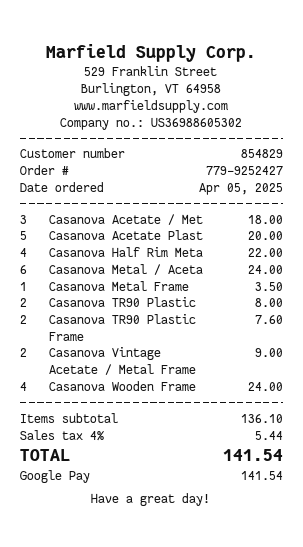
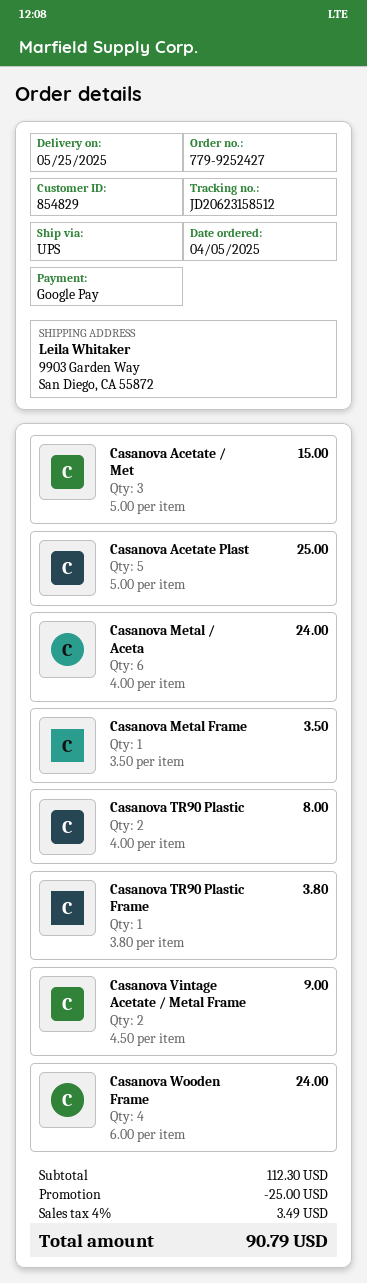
Casanova Acetate / Met: 3 for 18.00 -> 3 for 15.00
Casanova Acetate Plast: 5 for 20.00 -> 5 for 25.00
Casanova Half Rim Meta: 4 for 22.00 -> none
Casanova TR90 Plastic Frame: 2 for 7.60 -> 1 for 3.80
subtotal: 136.10 -> 112.30
discount: none -> 25.00
tax: 4% = 5.44 -> 4% = 3.49
total: 141.54 -> 90.79

